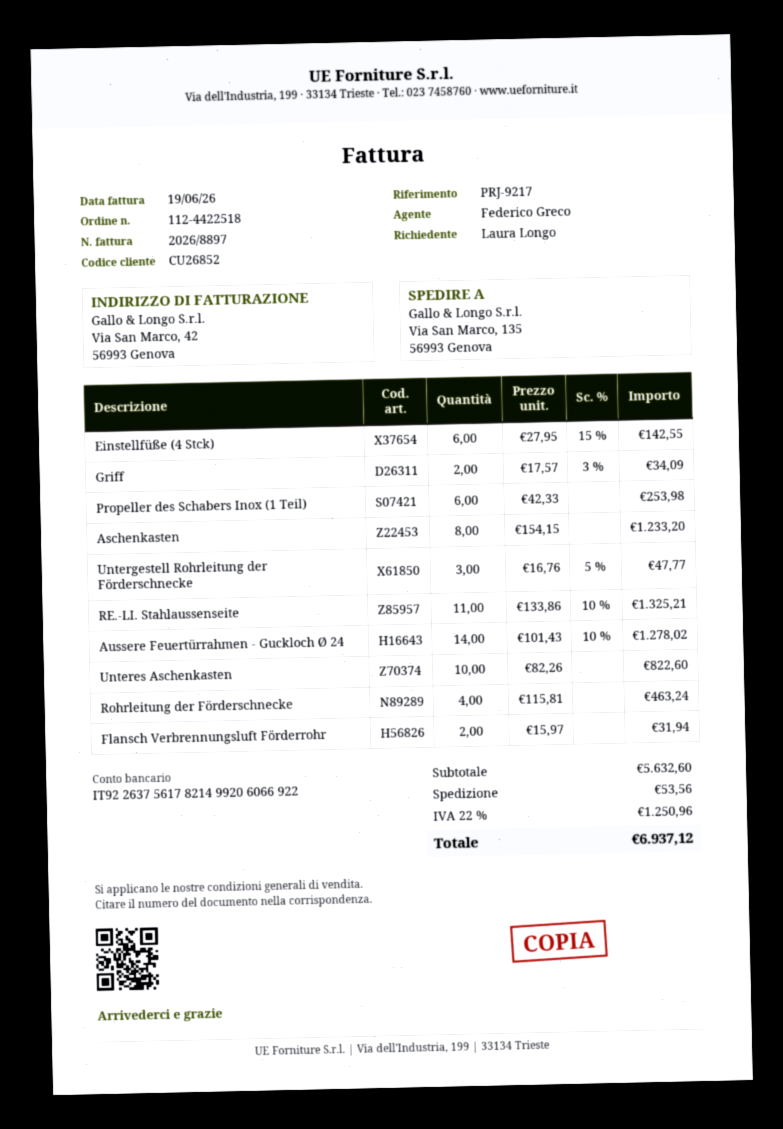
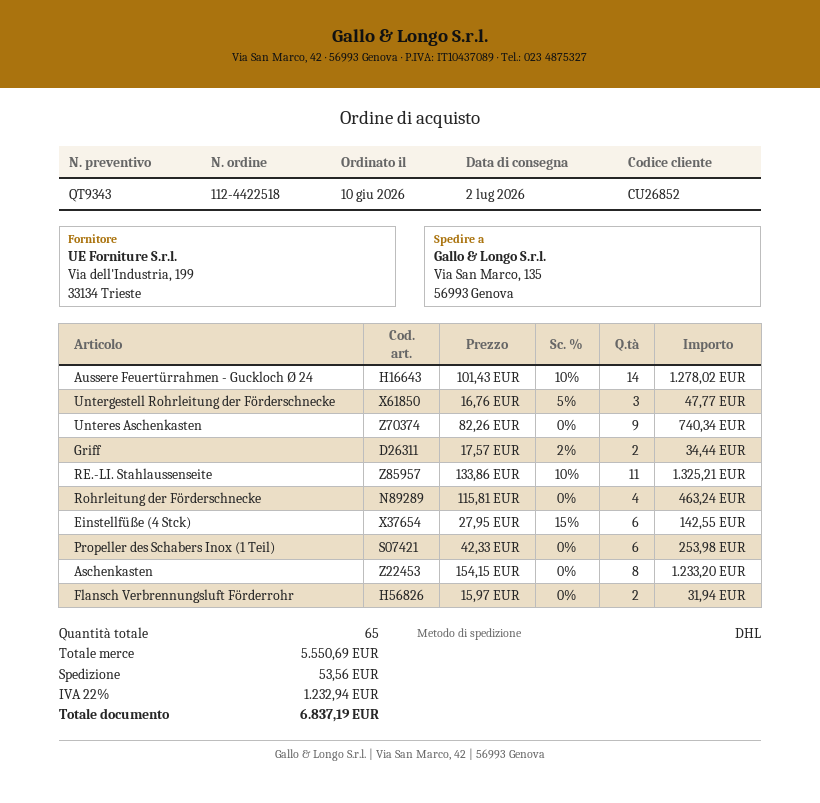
Griff: 2 x 17.57 - 3% = 34.09 -> 2 x 17.57 - 2% = 34.44
Unteres Aschenkasten: 10 x 82.26 = 822.60 -> 9 x 82.26 = 740.34
subtotal: 5632.60 -> 5550.69
tax: 22% = 1250.96 -> 22% = 1232.94
total: 6937.12 -> 6837.19

